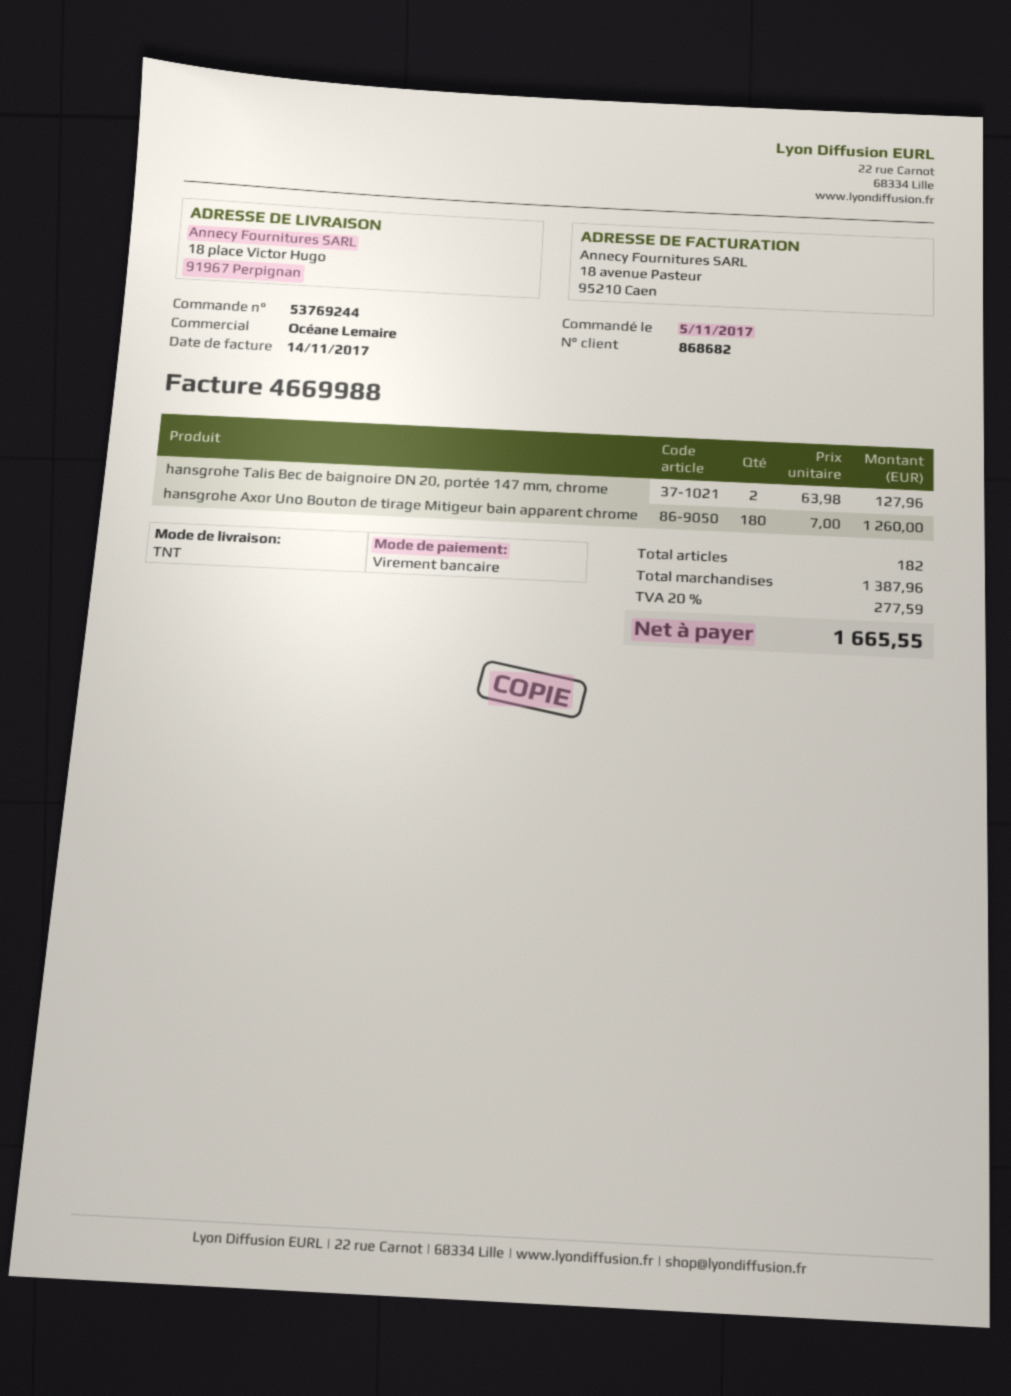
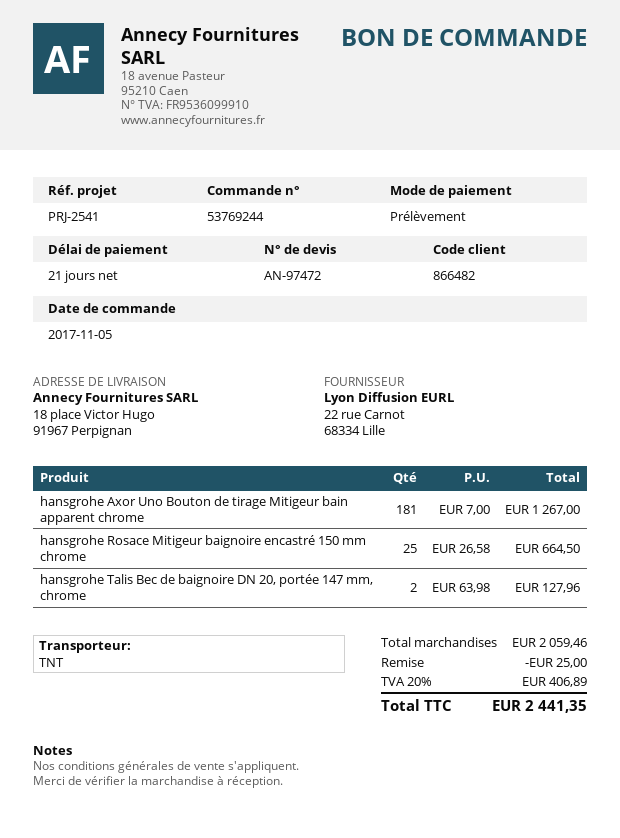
customer number: 868682 -> 866482
payment method: bank transfer -> direct debit
hansgrohe Axor Uno Bouton de tirage Mitigeur bain apparent chrome: 180 x 7.00 = 1260.00 -> 181 x 7.00 = 1267.00
hansgrohe Rosace Mitigeur baignoire encastré 150 mm chrome: none -> 25 x 26.58 = 664.50
subtotal: 1387.96 -> 2059.46
discount: none -> 25.00
tax: 20% = 277.59 -> 20% = 406.89
total: 1665.55 -> 2441.35

